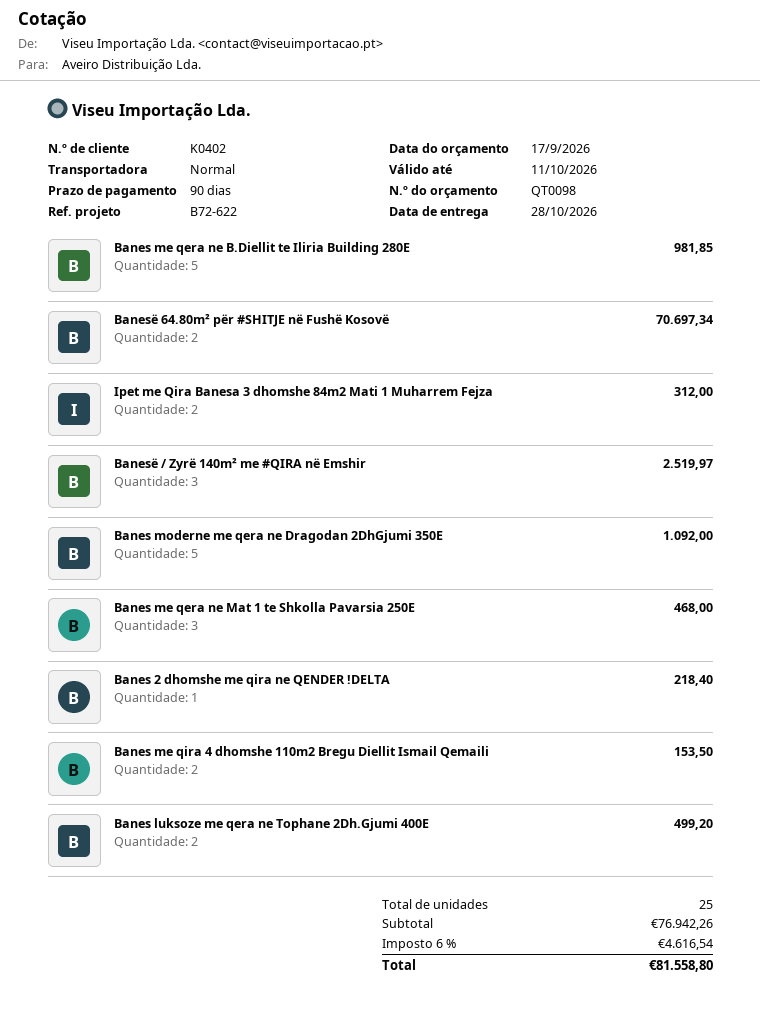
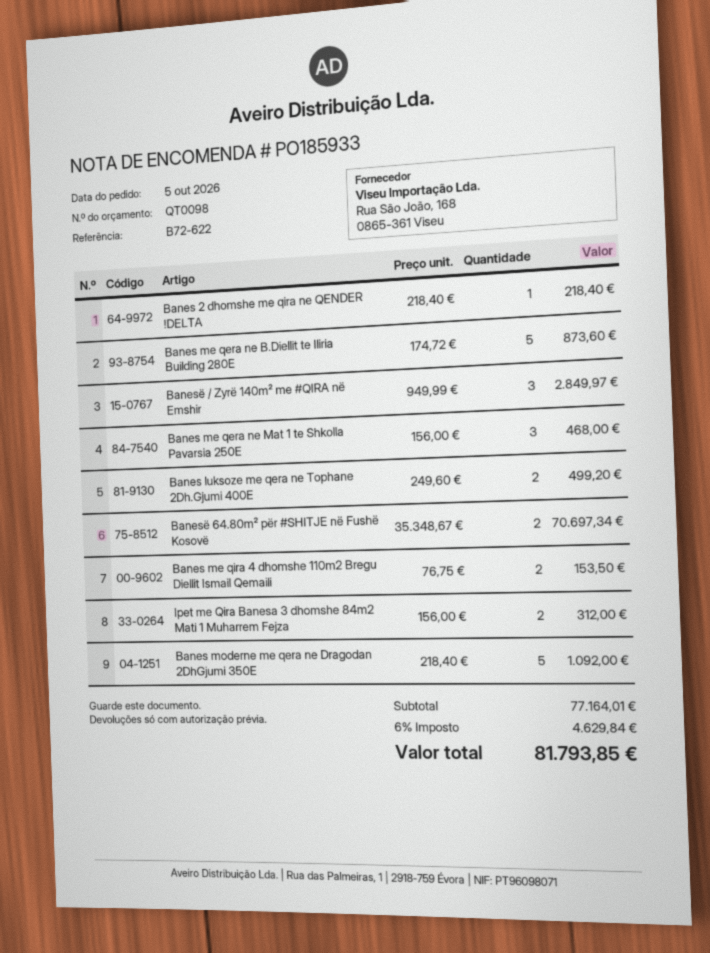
Banes me qera ne B.Diellit te Iliria Building 280E: 5 for 981.85 -> 5 for 873.60
Banesë / Zyrë 140m² me #QIRA në Emshir: 3 for 2519.97 -> 3 for 2849.97
subtotal: 76942.26 -> 77164.01
tax: 6% = 4616.54 -> 6% = 4629.84
total: 81558.80 -> 81793.85

